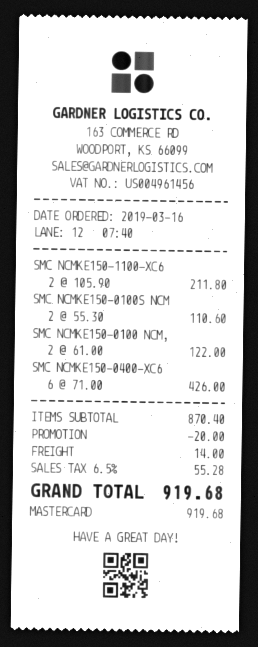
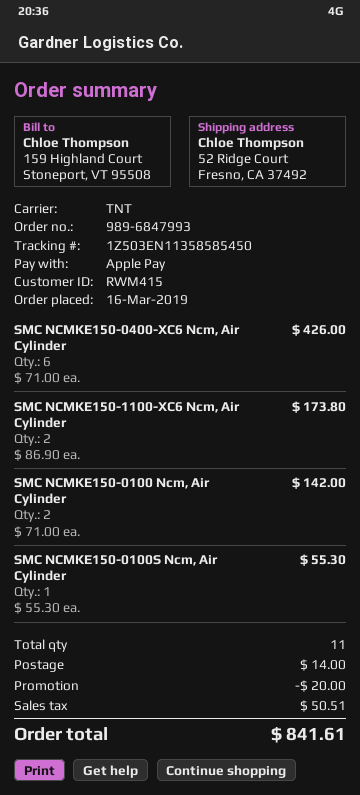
payment method: Mastercard -> Apple Pay
SMC NCMKE150-1100-XC6: 2 x 105.90 = 211.80 -> 2 x 86.90 = 173.80
SMC NCMKE150-0100S NCM: 2 x 55.30 = 110.60 -> 1 x 55.30 = 55.30
SMC NCMKE150-0100 NCM,: 2 x 61.00 = 122.00 -> 2 x 71.00 = 142.00
tax: 55.28 -> 50.51
total: 919.68 -> 841.61

